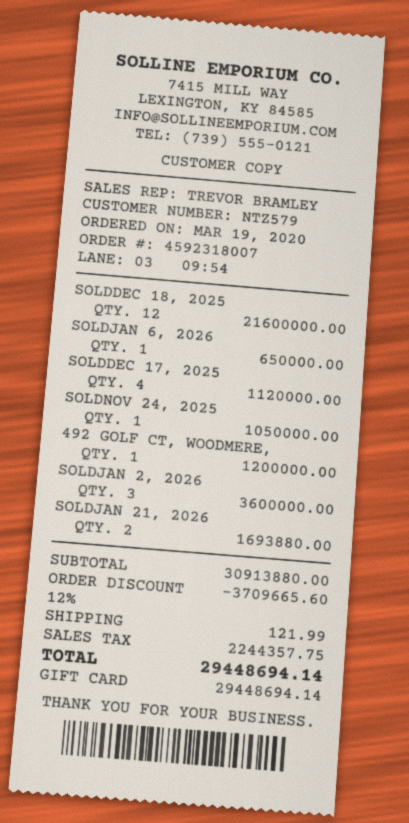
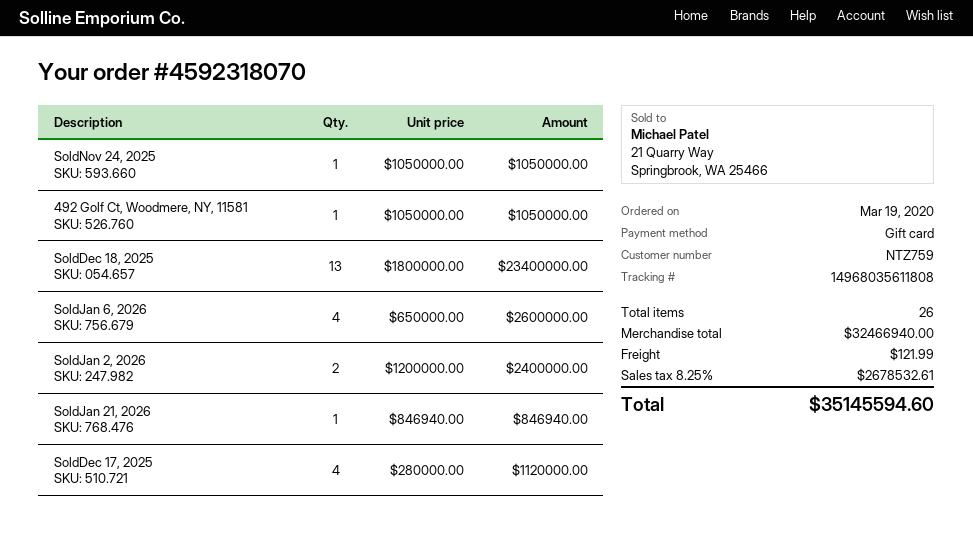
order number: 4592318007 -> 4592318070
customer number: NTZ579 -> NTZ759
SOLDDEC 18, 2025: 12 for 21600000.00 -> 13 for 23400000.00
SOLDJAN 6, 2026: 1 for 650000.00 -> 4 for 2600000.00
492 GOLF CT, WOODMERE,: 1 for 1200000.00 -> 1 for 1050000.00
SOLDJAN 2, 2026: 3 for 3600000.00 -> 2 for 2400000.00
SOLDJAN 21, 2026: 2 for 1693880.00 -> 1 for 846940.00
subtotal: 30913880.00 -> 32466940.00
discount: 12% = 3709665.60 -> none
tax: 2244357.75 -> 2678532.61
total: 29448694.14 -> 35145594.60

